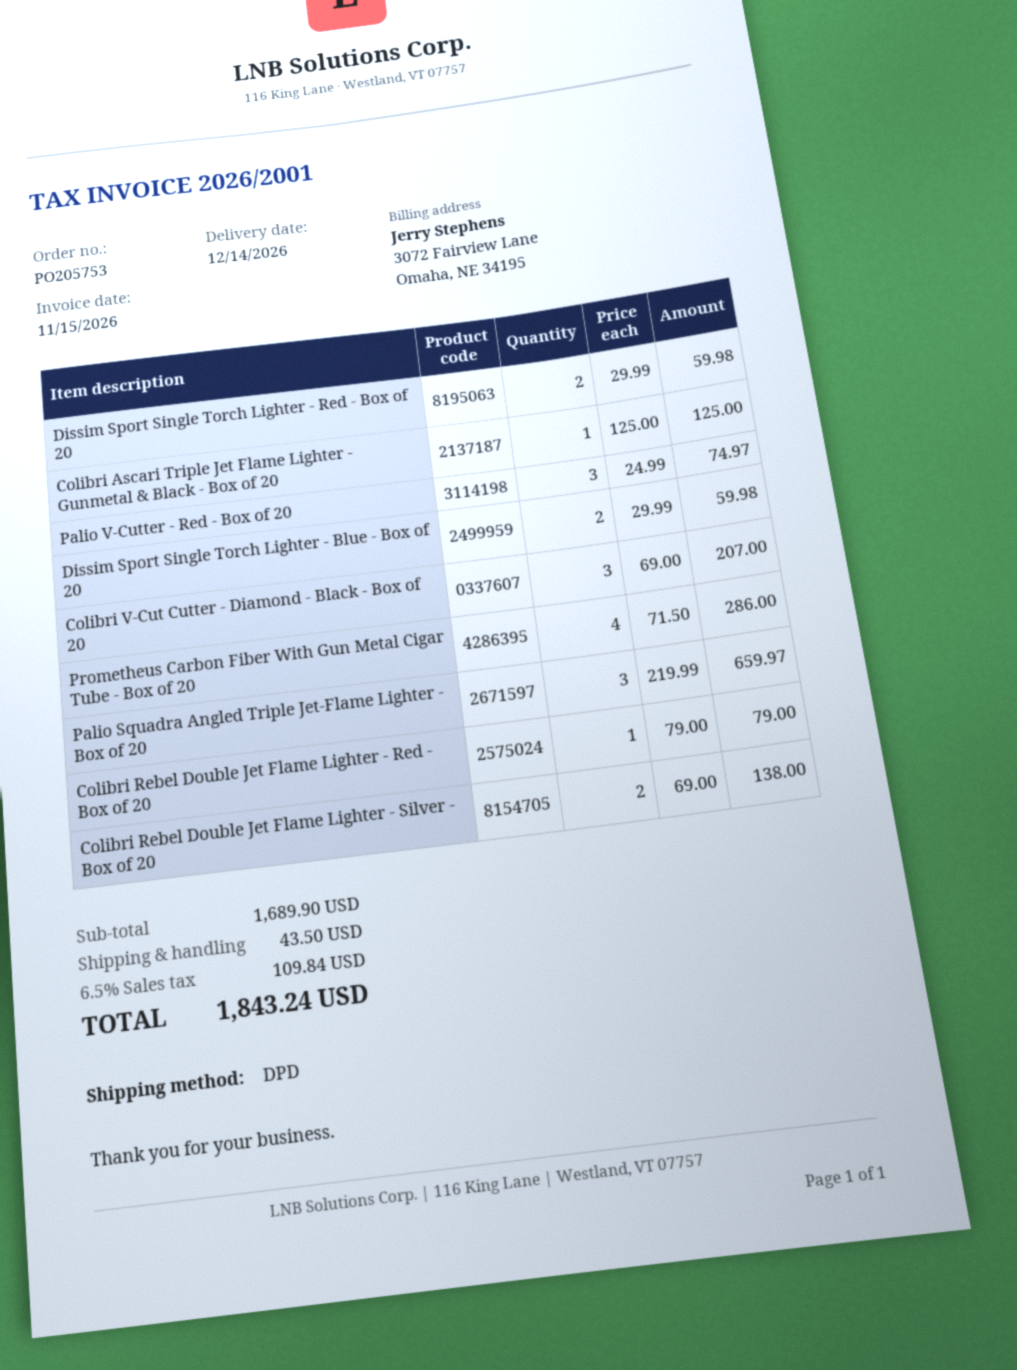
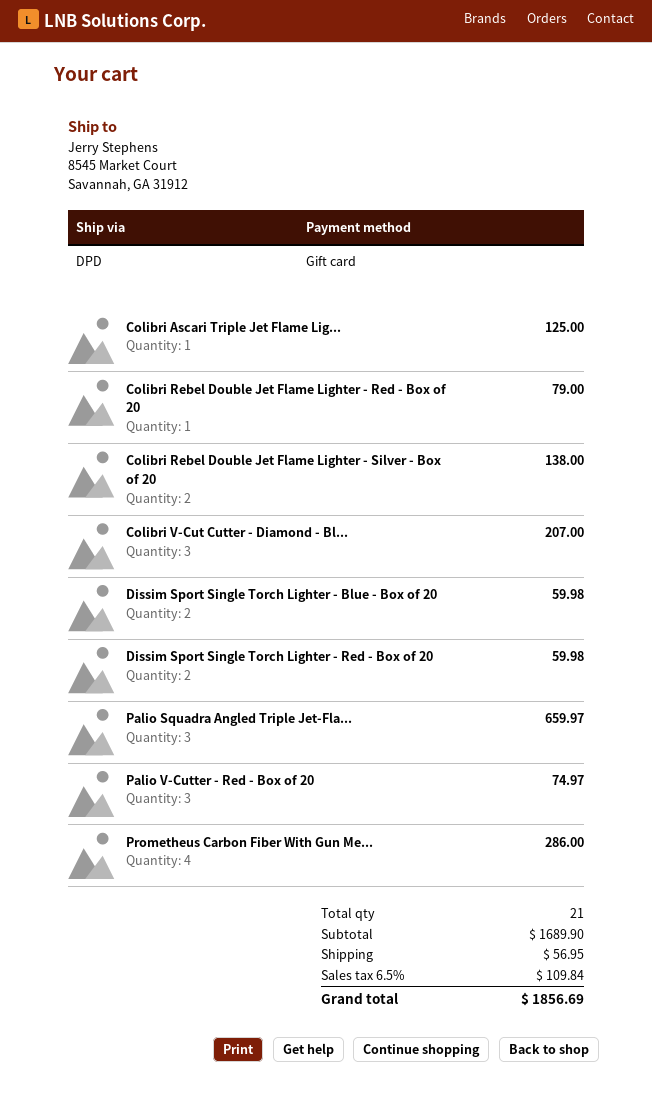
shipping: 43.50 -> 56.95
total: 1843.24 -> 1856.69

